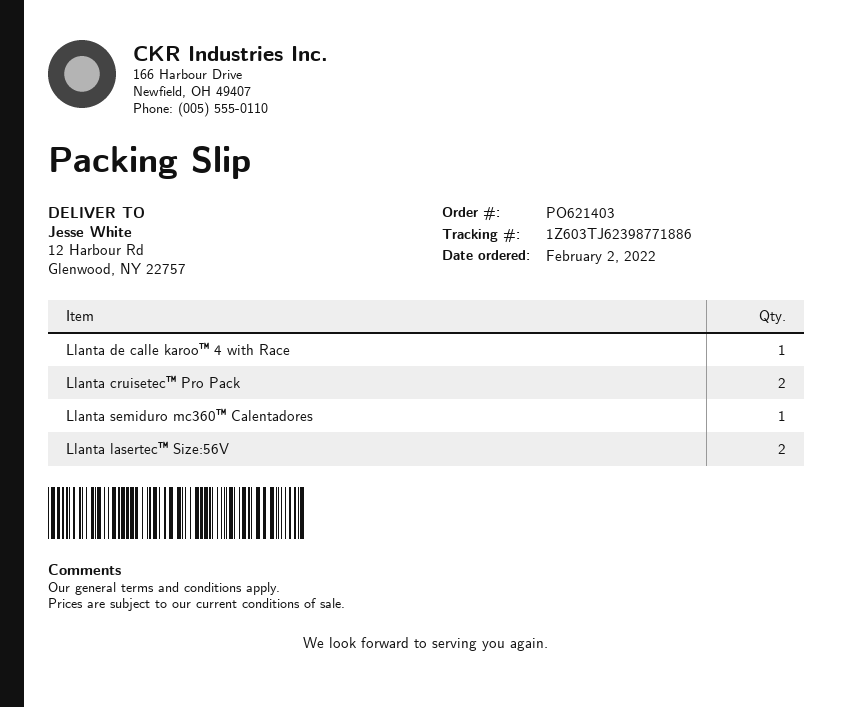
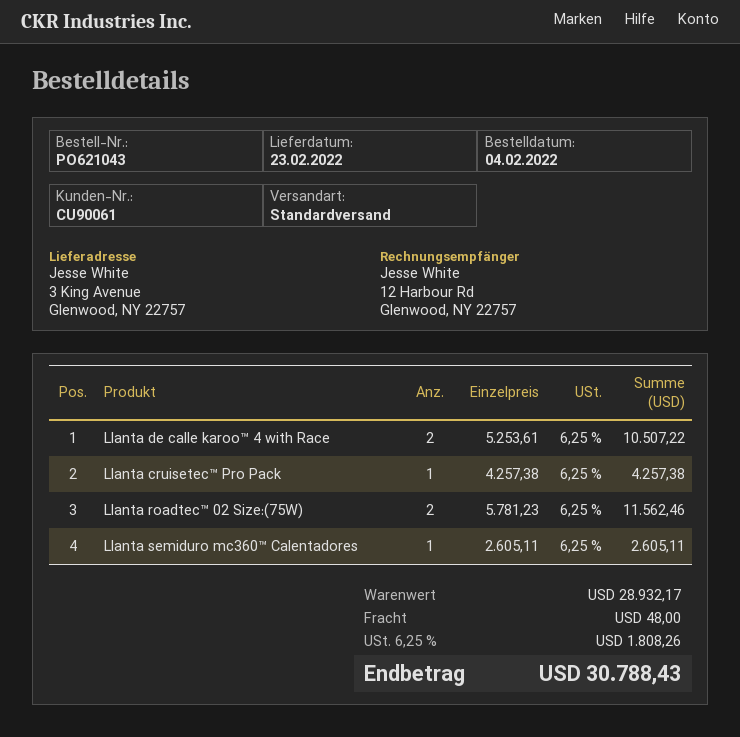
order number: PO621403 -> PO621043
order date: 2022-02-02 -> 2022-02-04
ship to: 12 Harbour Rd, Glenwood, NY 22757 -> 3 King Avenue, Glenwood, NY 22757
Llanta de calle karoo™ 4 with Race: 1 -> 2
Llanta cruisetec™ Pro Pack: 2 -> 1
Llanta lasertec™ Size:56V: 2 -> none
Llanta roadtec™ 02 Size:(75W): none -> 2

